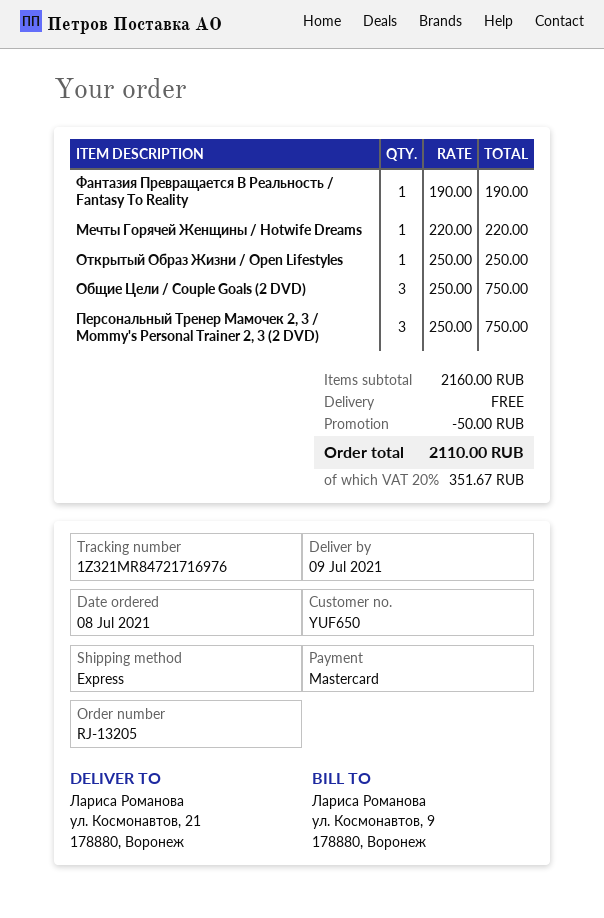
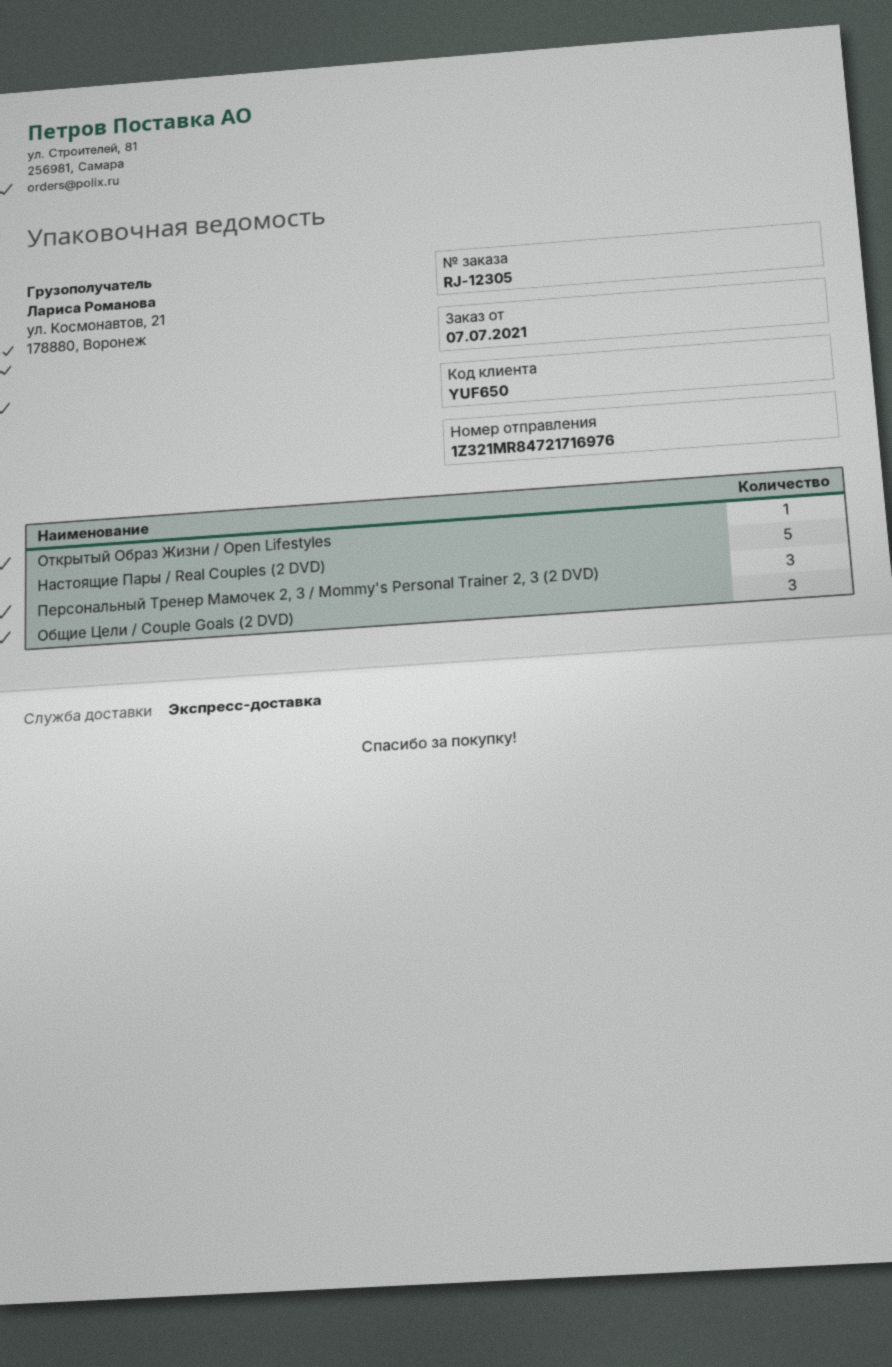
order number: RJ-13205 -> RJ-12305
order date: 2021-07-08 -> 2021-07-07
Фантазия Превращается В Реальность / Fantasy To Reality: 1 -> none
Мечты Горячей Женщины / Hotwife Dreams: 1 -> none
Настоящие Пары / Real Couples (2 DVD): none -> 5

